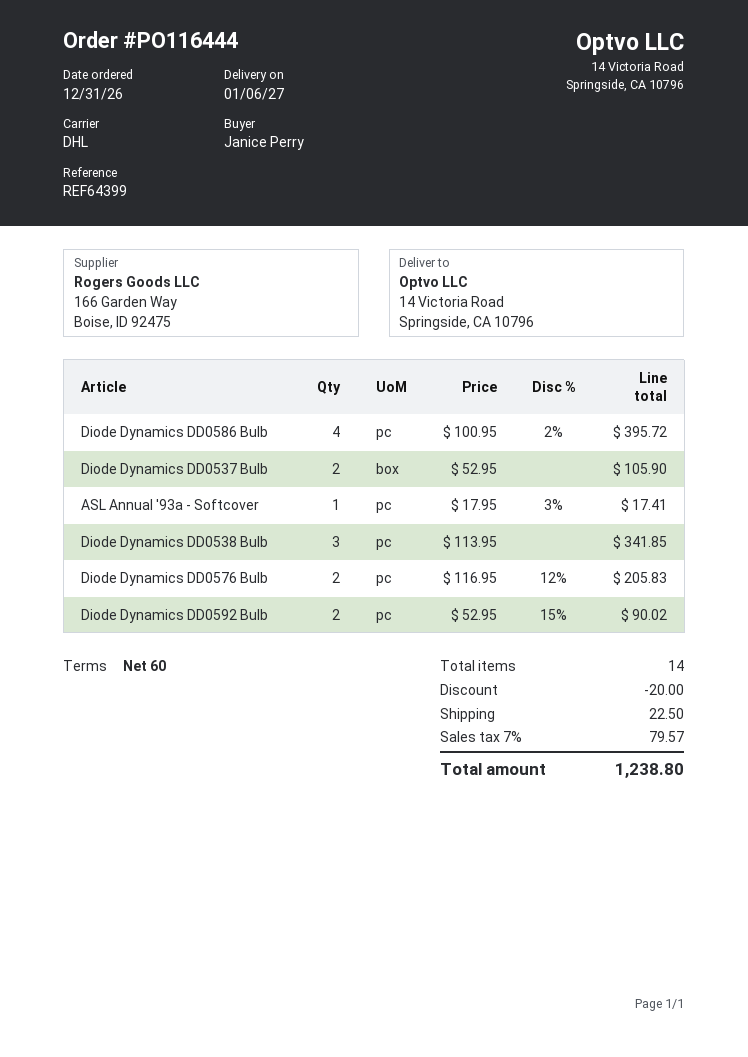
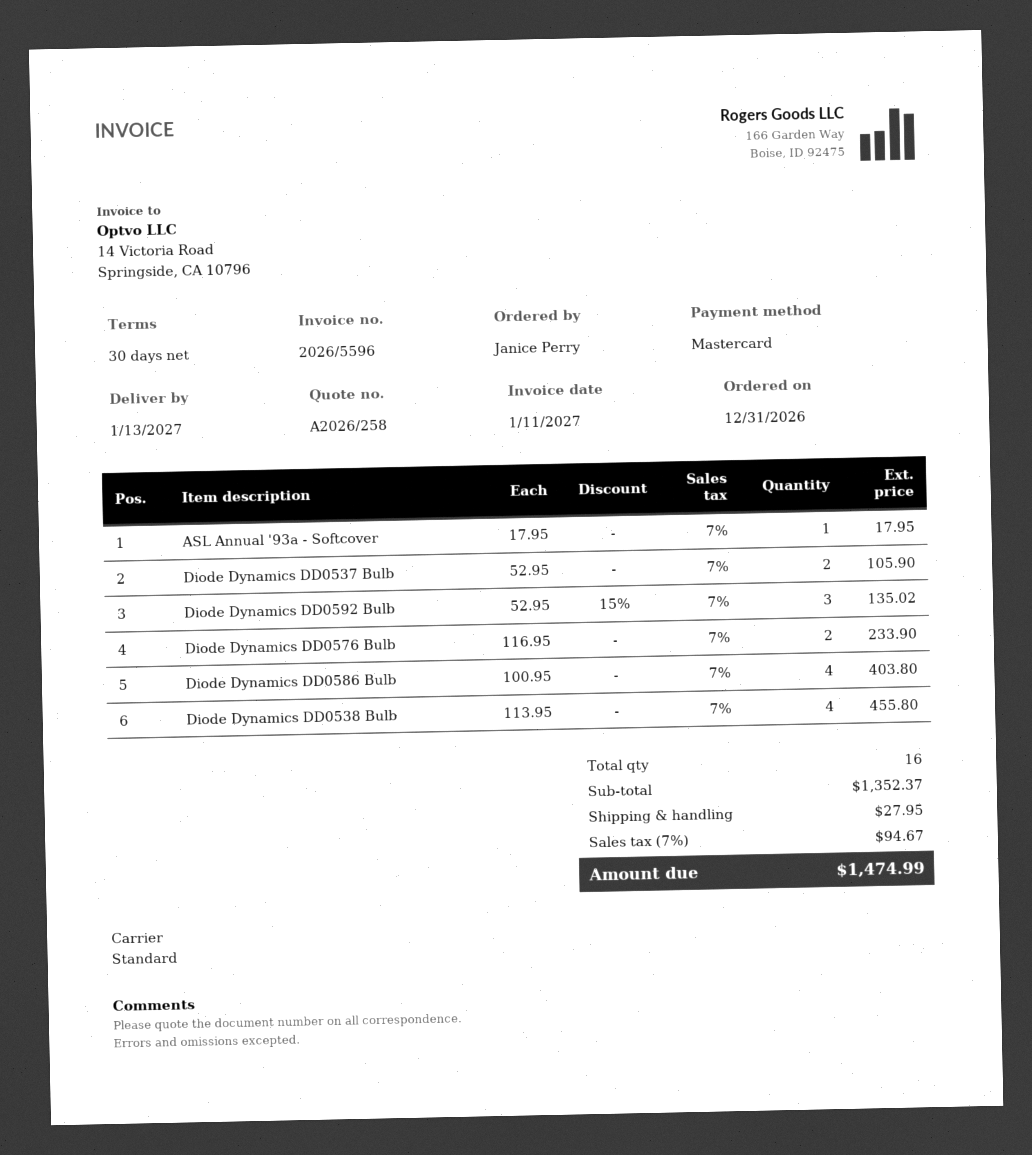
delivery date: 2027-01-06 -> 2027-01-13
payment terms: 60 days -> 30 days
shipping method: DHL -> standard
Diode Dynamics DD0586 Bulb: 4 x 100.95 - 2% = 395.72 -> 4 x 100.95 = 403.80
ASL Annual '93a - Softcover: 1 x 17.95 - 3% = 17.41 -> 1 x 17.95 = 17.95
Diode Dynamics DD0538 Bulb: 3 x 113.95 = 341.85 -> 4 x 113.95 = 455.80
Diode Dynamics DD0576 Bulb: 2 x 116.95 - 12% = 205.83 -> 2 x 116.95 = 233.90
Diode Dynamics DD0592 Bulb: 2 x 52.95 - 15% = 90.02 -> 3 x 52.95 - 15% = 135.02
total quantity: 14 -> 16
discount: 20.00 -> none
shipping: 22.50 -> 27.95
tax: 7% = 79.57 -> 7% = 94.67
total: 1238.80 -> 1474.99

